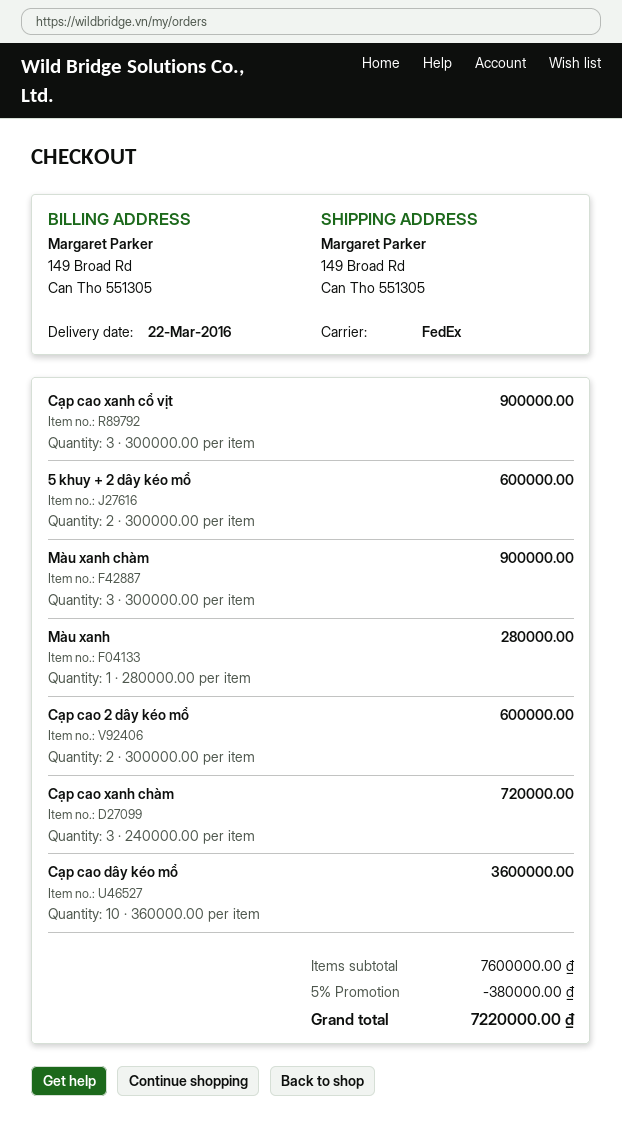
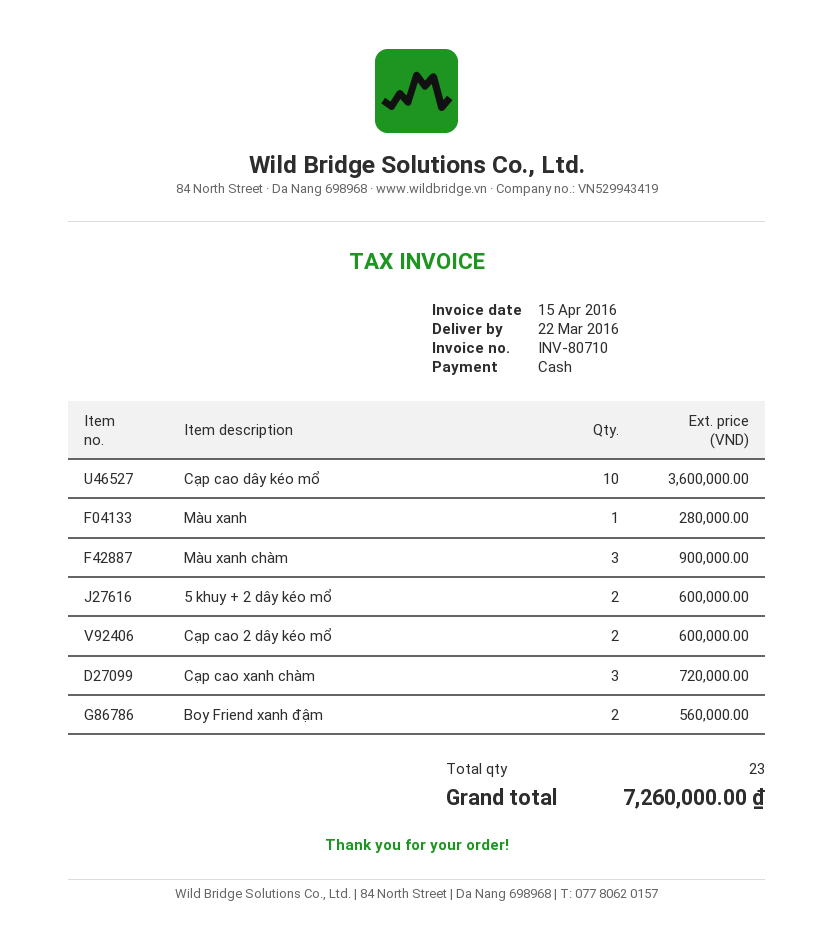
Cạp cao xanh cổ vịt: 3 for 900000.00 -> none
Boy Friend xanh đậm: none -> 2 for 560000.00
discount: 5% = 380000.00 -> none
total: 7220000.00 -> 7260000.00

